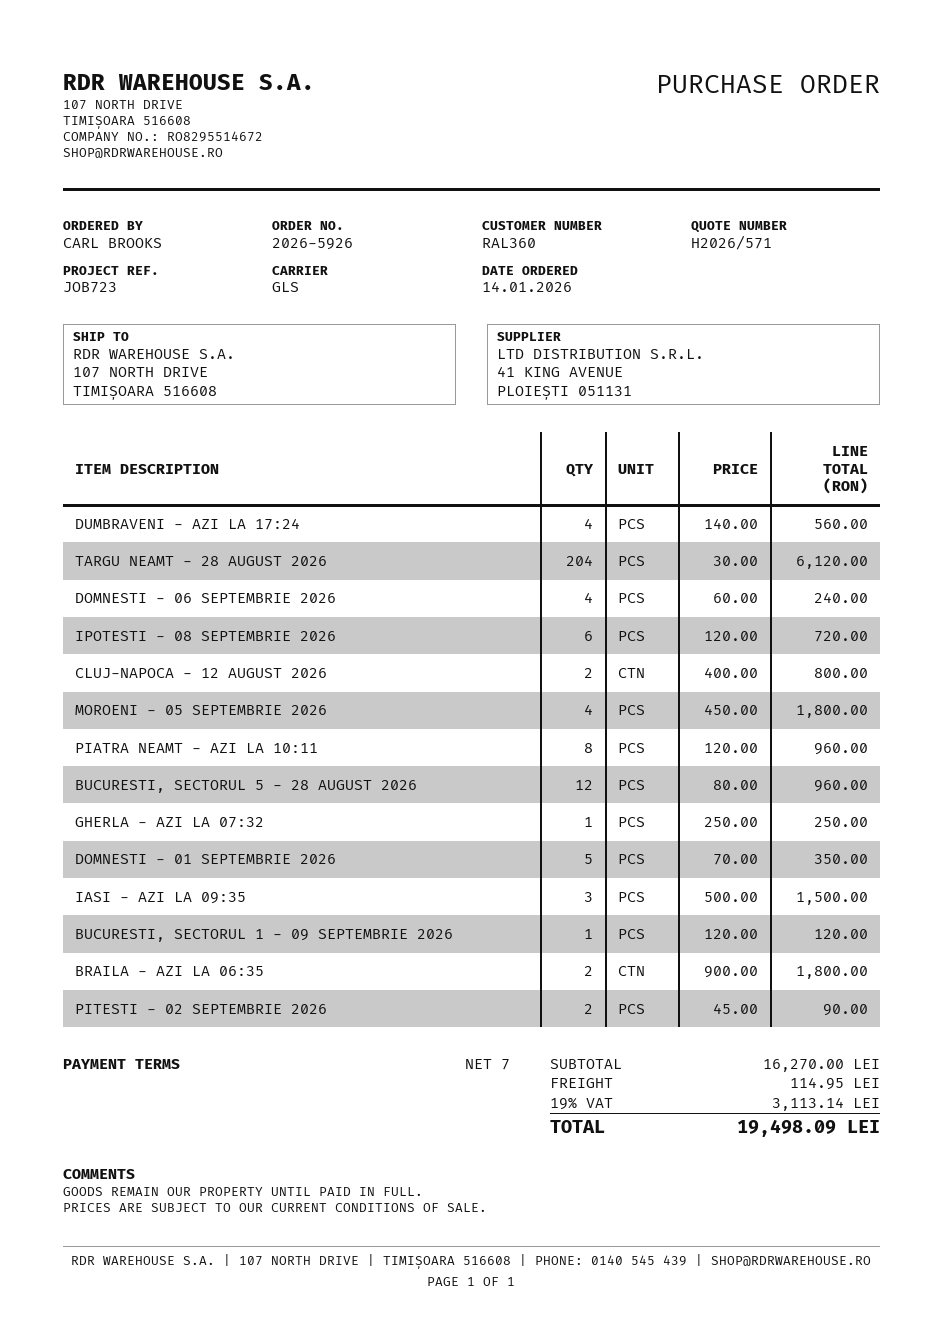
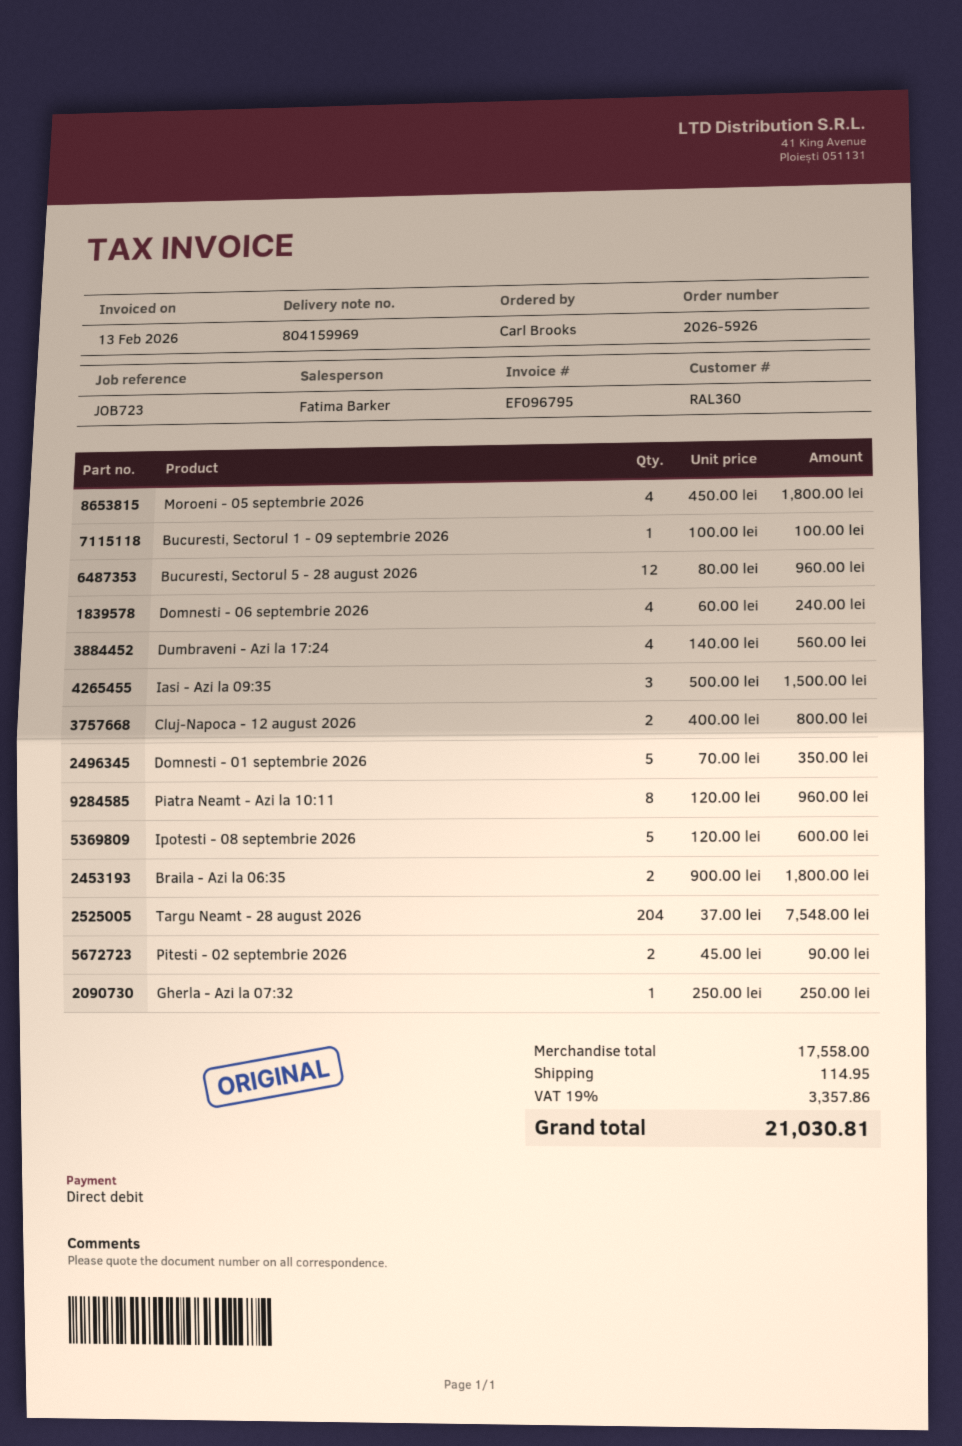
TARGU NEAMT - 28 AUGUST 2026: 204 x 30.00 = 6120.00 -> 204 x 37.00 = 7548.00
IPOTESTI - 08 SEPTEMBRIE 2026: 6 x 120.00 = 720.00 -> 5 x 120.00 = 600.00
BUCURESTI, SECTORUL 1 - 09 SEPTEMBRIE 2026: 1 x 120.00 = 120.00 -> 1 x 100.00 = 100.00
subtotal: 16270.00 -> 17558.00
tax: 19% = 3113.14 -> 19% = 3357.86
total: 19498.09 -> 21030.81

